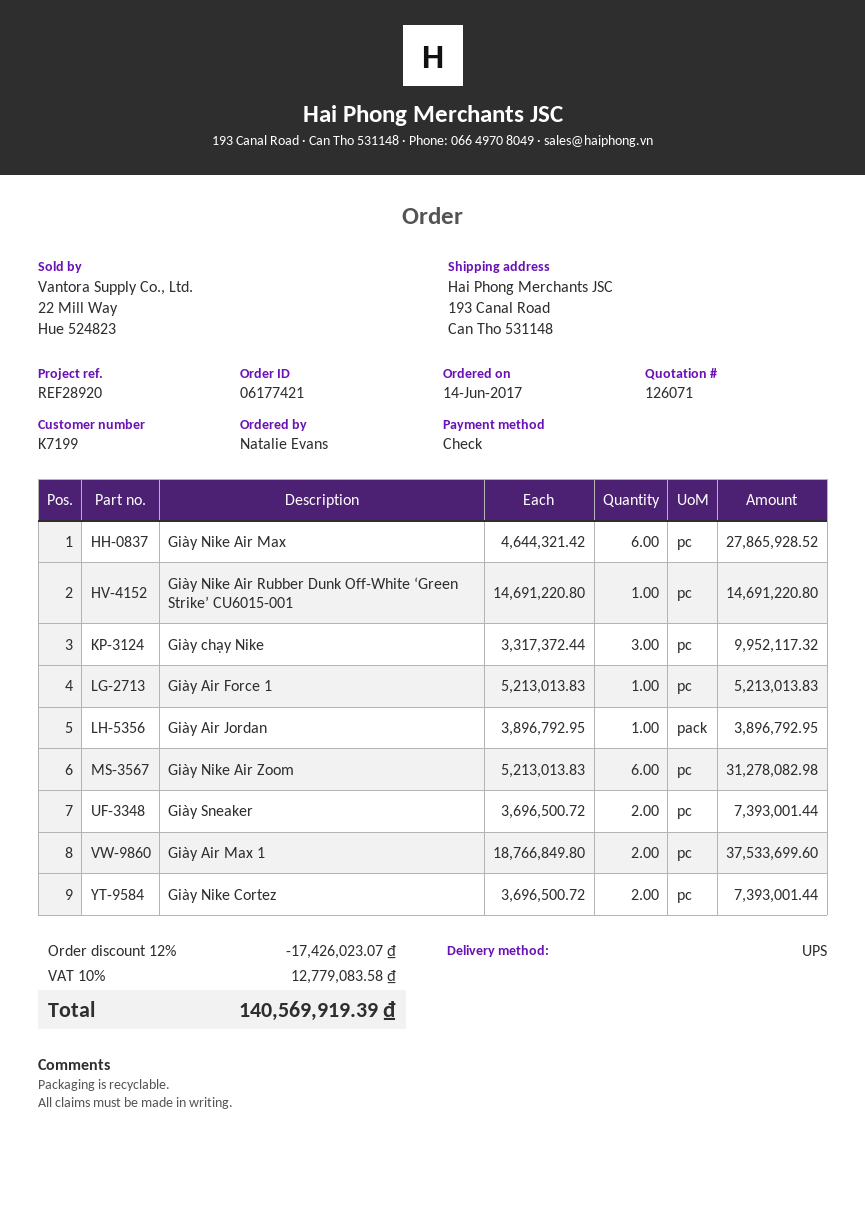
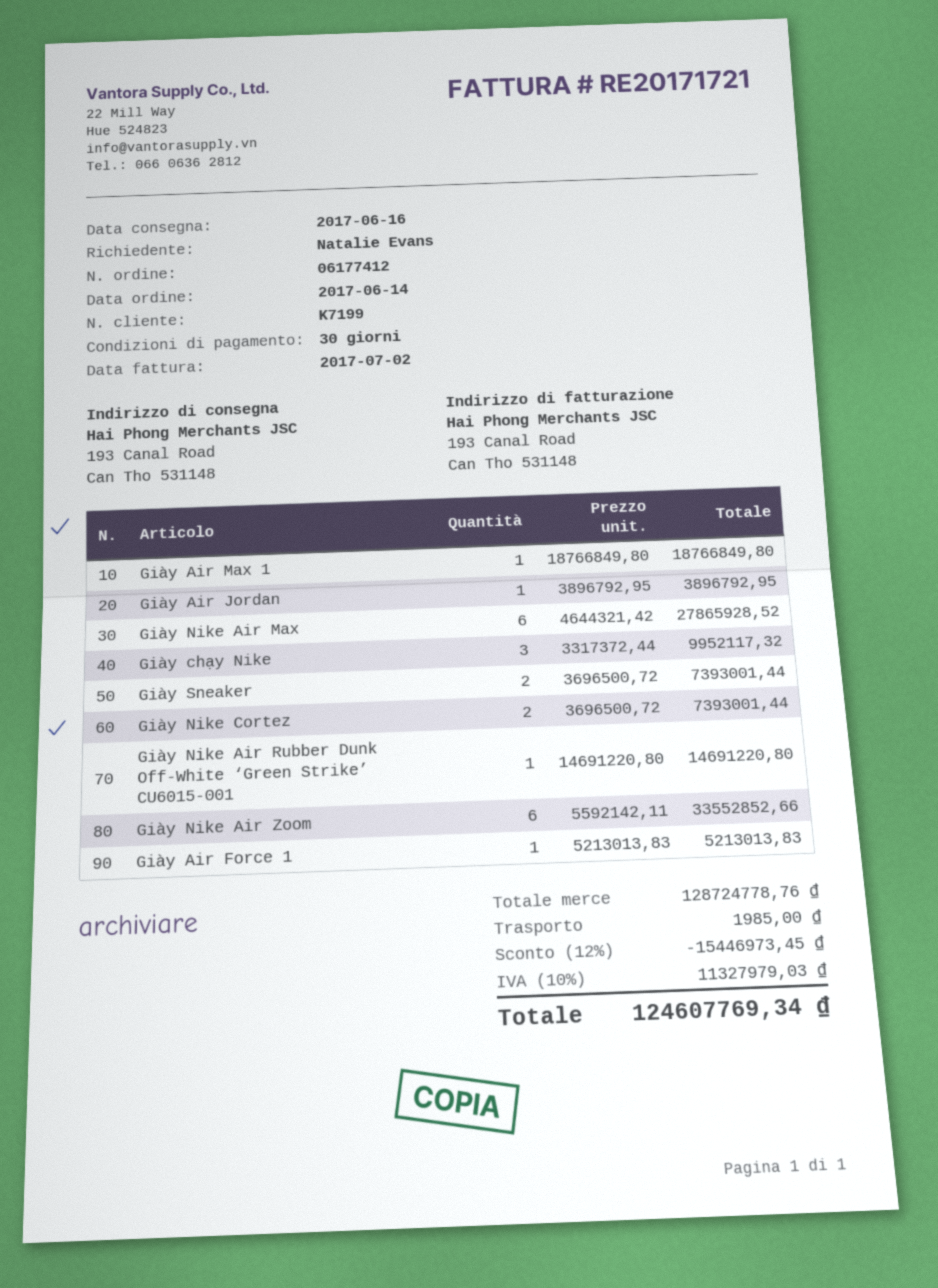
order number: 06177421 -> 06177412
Giày Nike Air Zoom: 6 x 5213013.83 = 31278082.98 -> 6 x 5592142.11 = 33552852.66
Giày Air Max 1: 2 x 18766849.80 = 37533699.60 -> 1 x 18766849.80 = 18766849.80
discount: 12% = 17426023.07 -> 12% = 15446973.45
shipping: none -> 1985.00
tax: 10% = 12779083.58 -> 10% = 11327979.03
total: 140569919.39 -> 124607769.34

